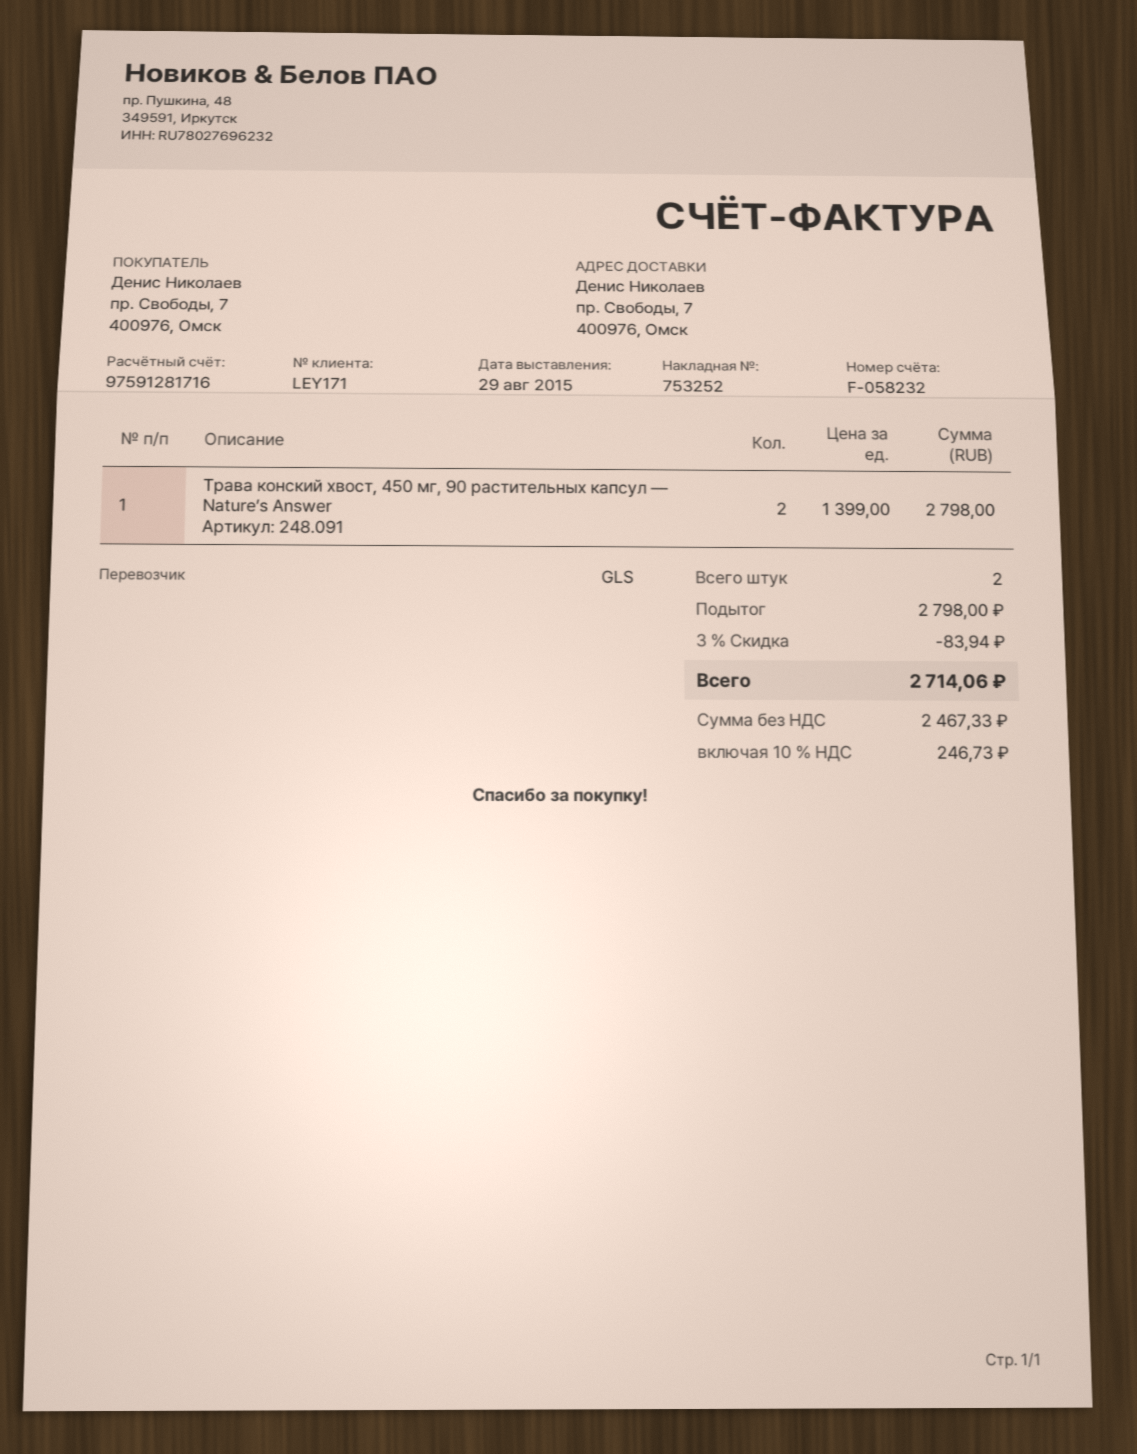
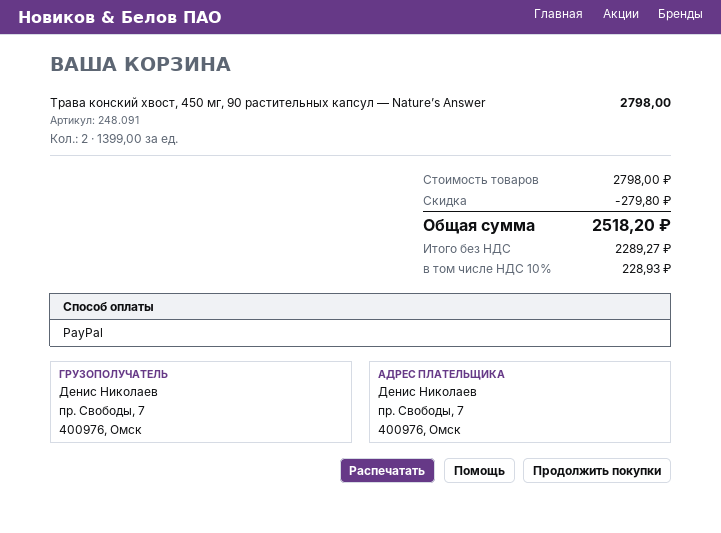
discount: 83.94 -> 279.80
net: 2467.33 -> 2289.27
tax: 10% = 246.73 -> 10% = 228.93
total: 2714.06 -> 2518.20

